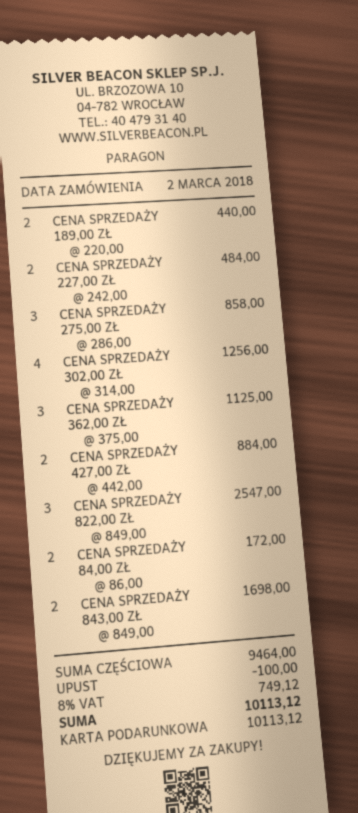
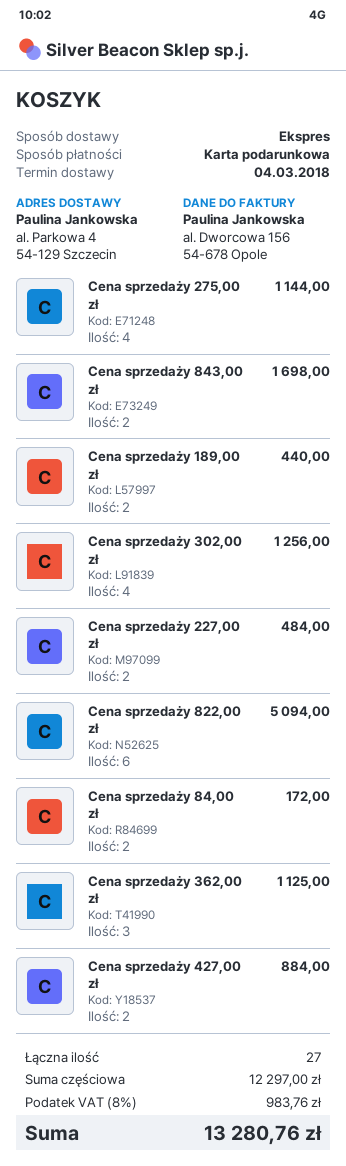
CENA SPRZEDAŻY 275,00 ZŁ: 3 for 858.00 -> 4 for 1144.00
CENA SPRZEDAŻY 822,00 ZŁ: 3 for 2547.00 -> 6 for 5094.00
subtotal: 9464.00 -> 12297.00
discount: 100.00 -> none
tax: 8% = 749.12 -> 8% = 983.76
total: 10113.12 -> 13280.76

